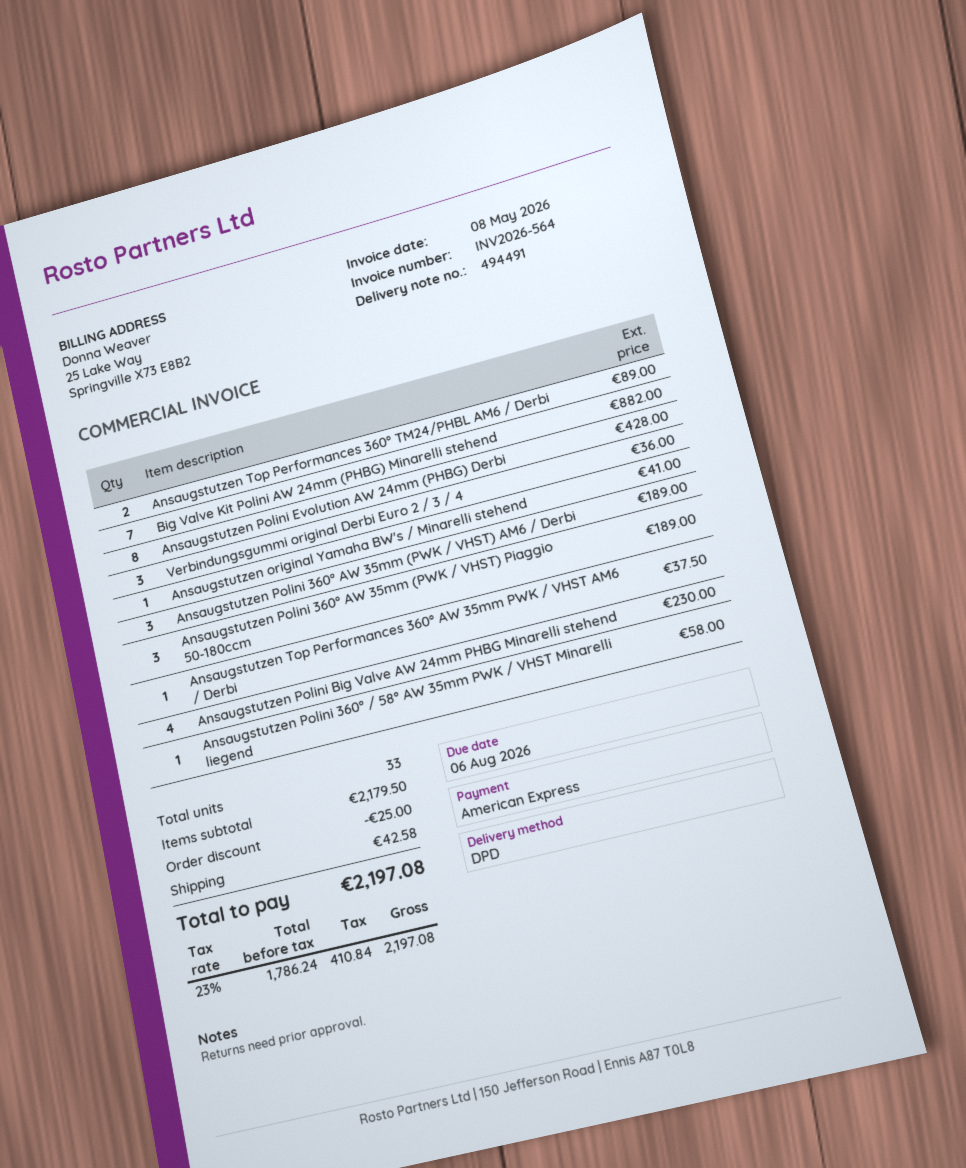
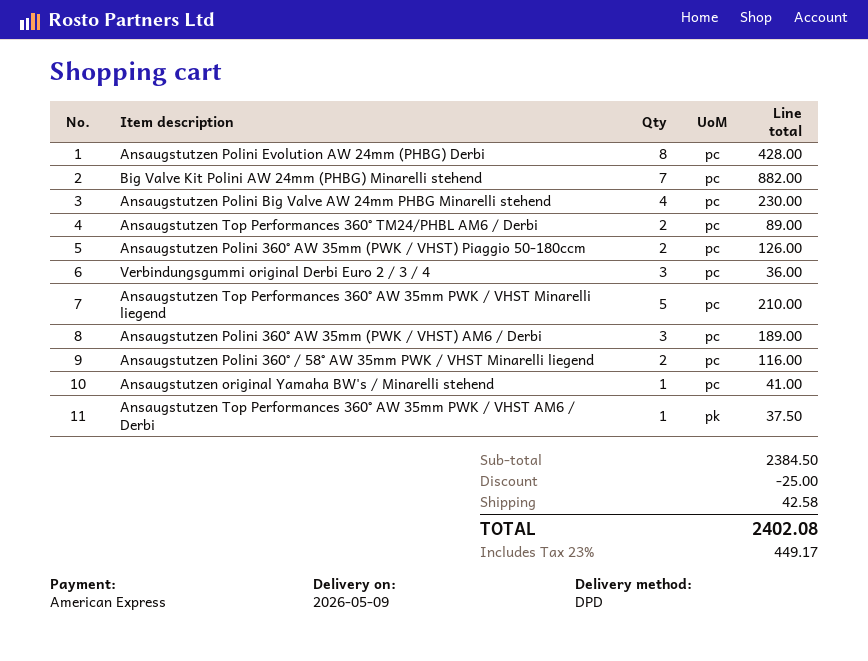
Ansaugstutzen Polini 360° AW 35mm (PWK / VHST) Piaggio 50-180ccm: 3 for 189.00 -> 2 for 126.00
Ansaugstutzen Polini 360° / 58° AW 35mm PWK / VHST Minarelli liegend: 1 for 58.00 -> 2 for 116.00
Ansaugstutzen Top Performances 360° AW 35mm PWK / VHST Minarelli liegend: none -> 5 for 210.00
subtotal: 2179.50 -> 2384.50
tax: 23% = 410.84 -> 23% = 449.17
total: 2197.08 -> 2402.08

